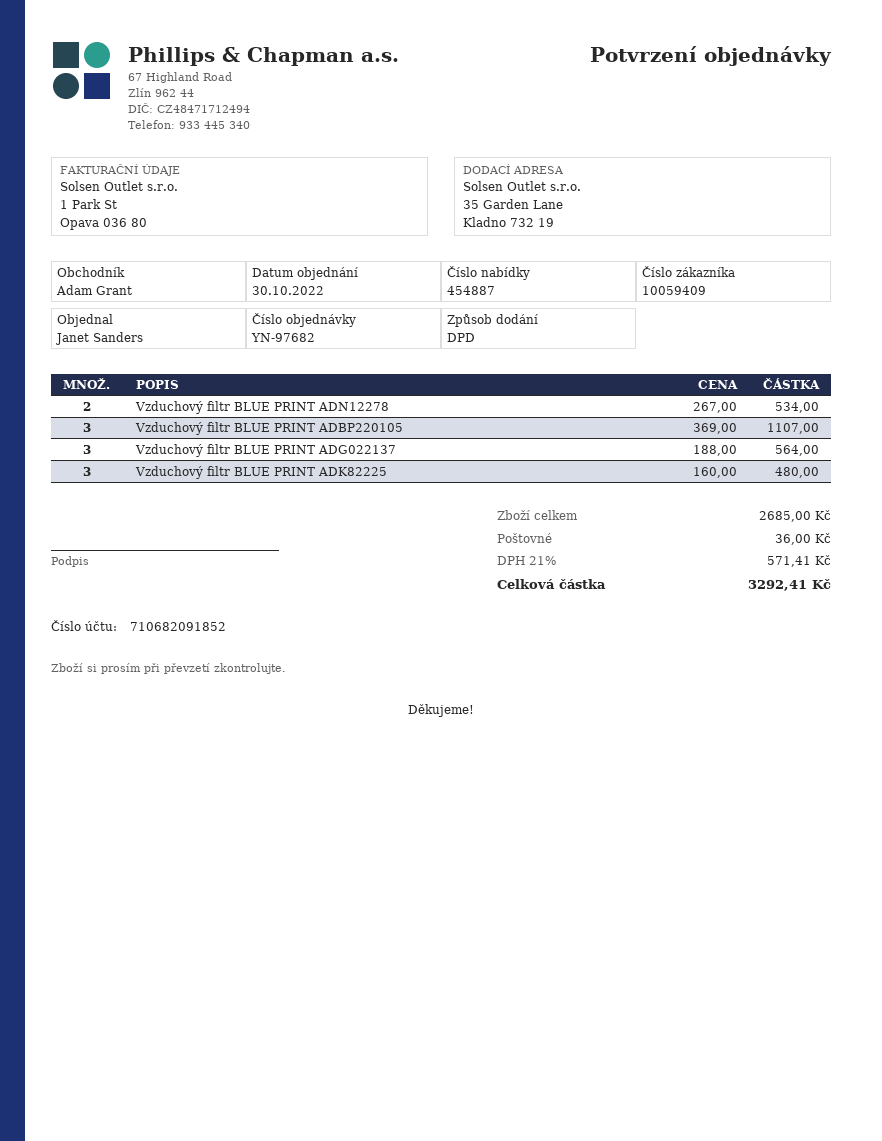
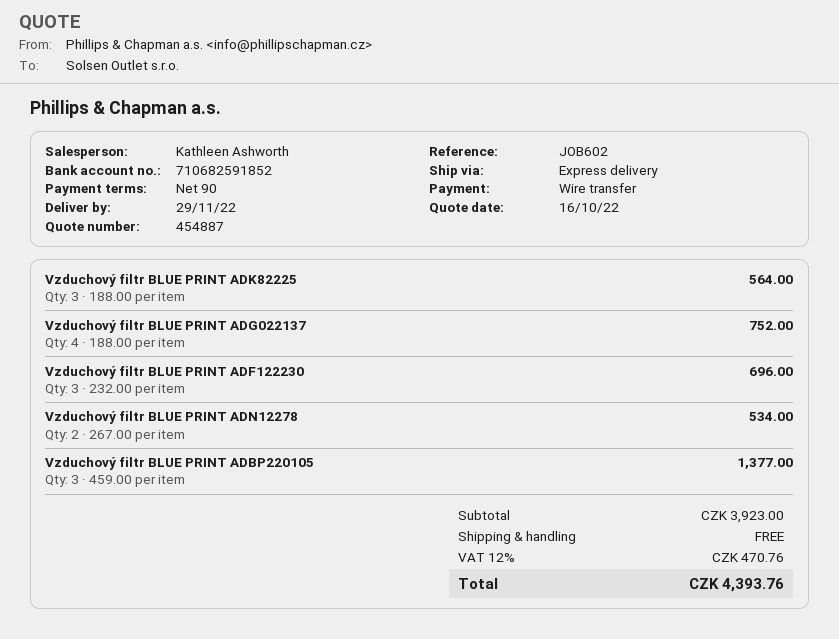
sales rep: Adam Grant -> Kathleen Ashworth
bank account: 710682091852 -> 710682591852
shipping method: DPD -> express
Vzduchový filtr BLUE PRINT ADBP220105: 3 x 369.00 = 1107.00 -> 3 x 459.00 = 1377.00
Vzduchový filtr BLUE PRINT ADG022137: 3 x 188.00 = 564.00 -> 4 x 188.00 = 752.00
Vzduchový filtr BLUE PRINT ADK82225: 3 x 160.00 = 480.00 -> 3 x 188.00 = 564.00
Vzduchový filtr BLUE PRINT ADF122230: none -> 3 x 232.00 = 696.00
subtotal: 2685.00 -> 3923.00
shipping: 36.00 -> 0.00
tax: 21% = 571.41 -> 12% = 470.76
total: 3292.41 -> 4393.76

